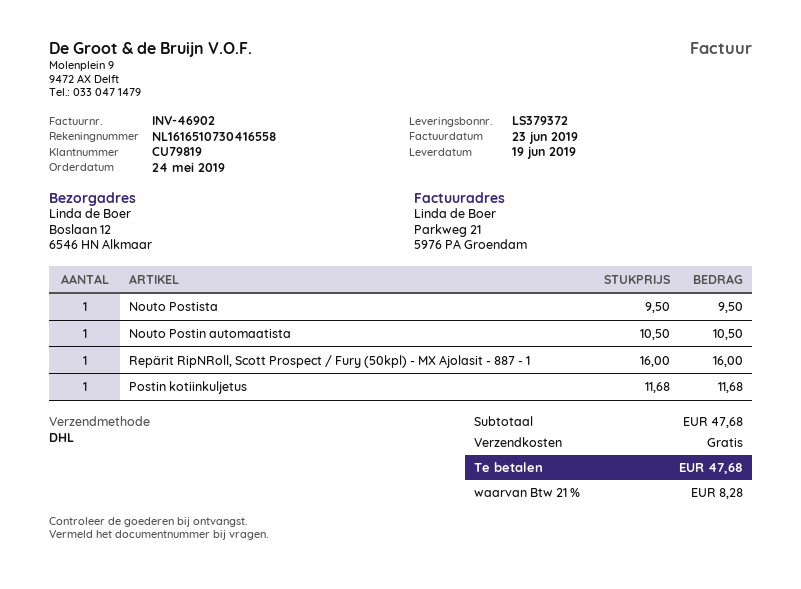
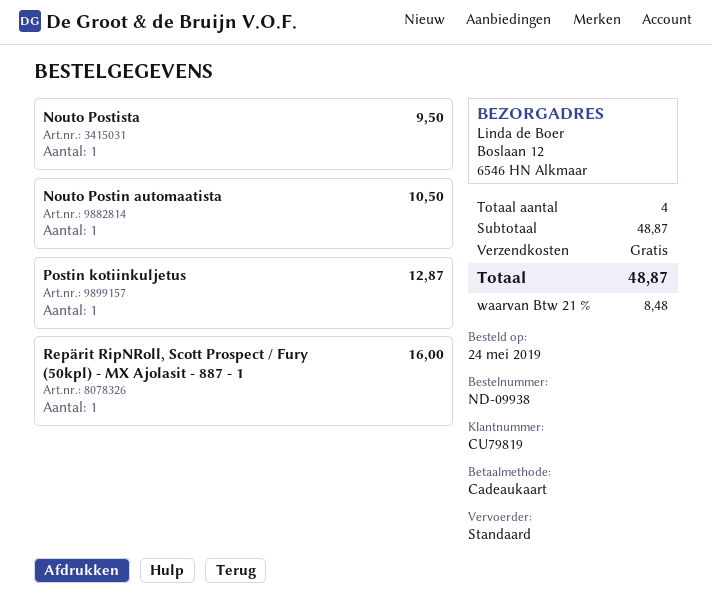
shipping method: DHL -> standard
Postin kotiinkuljetus: 1 for 11.68 -> 1 for 12.87
subtotal: 47.68 -> 48.87
tax: 21% = 8.28 -> 21% = 8.48
total: 47.68 -> 48.87

